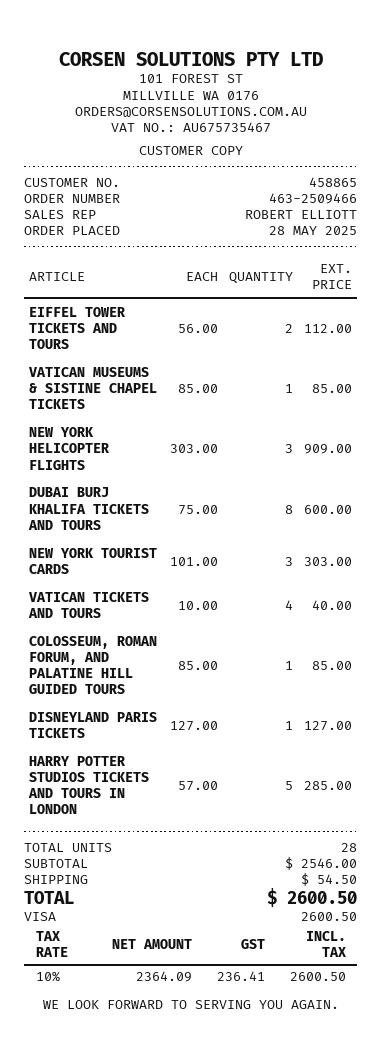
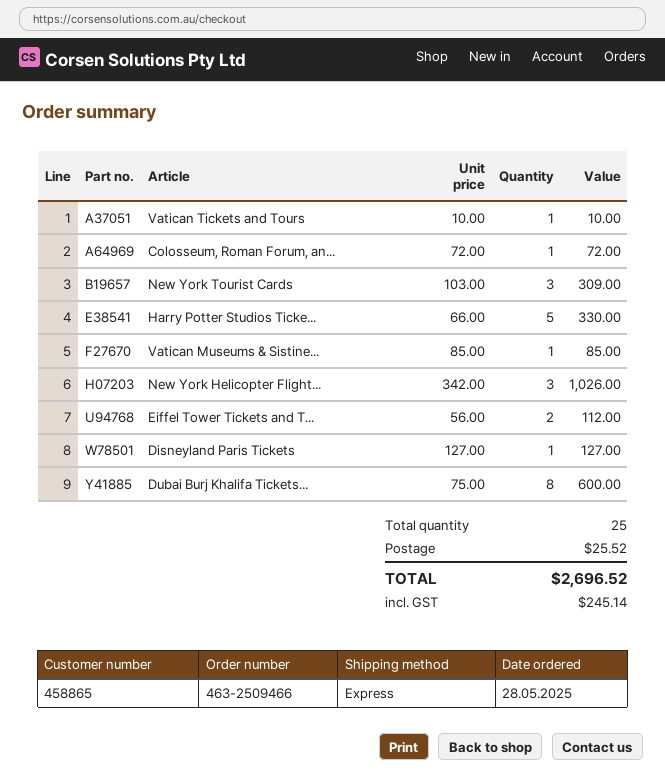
NEW YORK HELICOPTER FLIGHTS: 3 x 303.00 = 909.00 -> 3 x 342.00 = 1026.00
NEW YORK TOURIST CARDS: 3 x 101.00 = 303.00 -> 3 x 103.00 = 309.00
VATICAN TICKETS AND TOURS: 4 x 10.00 = 40.00 -> 1 x 10.00 = 10.00
COLOSSEUM, ROMAN FORUM, AND PALATINE HILL GUIDED TOURS: 1 x 85.00 = 85.00 -> 1 x 72.00 = 72.00
HARRY POTTER STUDIOS TICKETS AND TOURS IN LONDON: 5 x 57.00 = 285.00 -> 5 x 66.00 = 330.00
total quantity: 28 -> 25
shipping: 54.50 -> 25.52
tax: 236.41 -> 245.14
total: 2600.50 -> 2696.52

